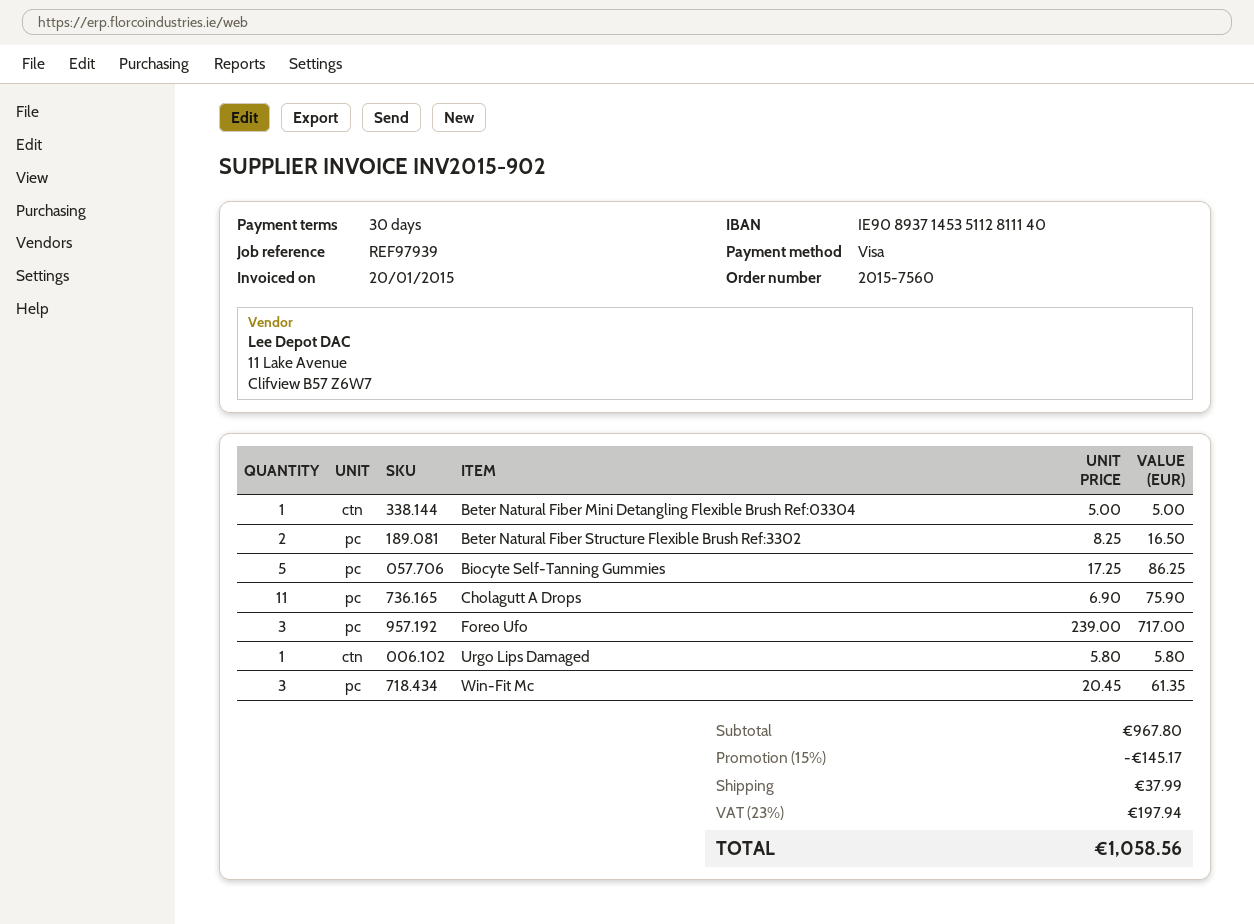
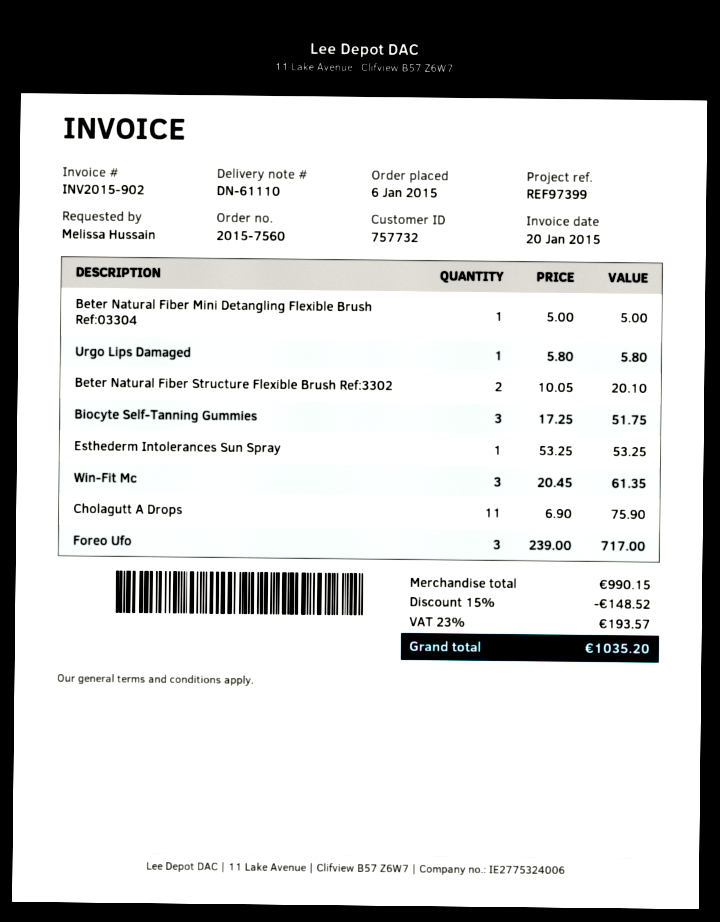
reference: REF97939 -> REF97399
Beter Natural Fiber Structure Flexible Brush Ref:3302: 2 x 8.25 = 16.50 -> 2 x 10.05 = 20.10
Biocyte Self-Tanning Gummies: 5 x 17.25 = 86.25 -> 3 x 17.25 = 51.75
Esthederm Intolerances Sun Spray: none -> 1 x 53.25 = 53.25
subtotal: 967.80 -> 990.15
discount: 15% = 145.17 -> 15% = 148.52
shipping: 37.99 -> none
tax: 23% = 197.94 -> 23% = 193.57
total: 1058.56 -> 1035.20

